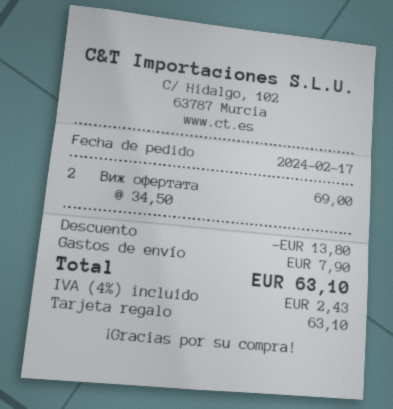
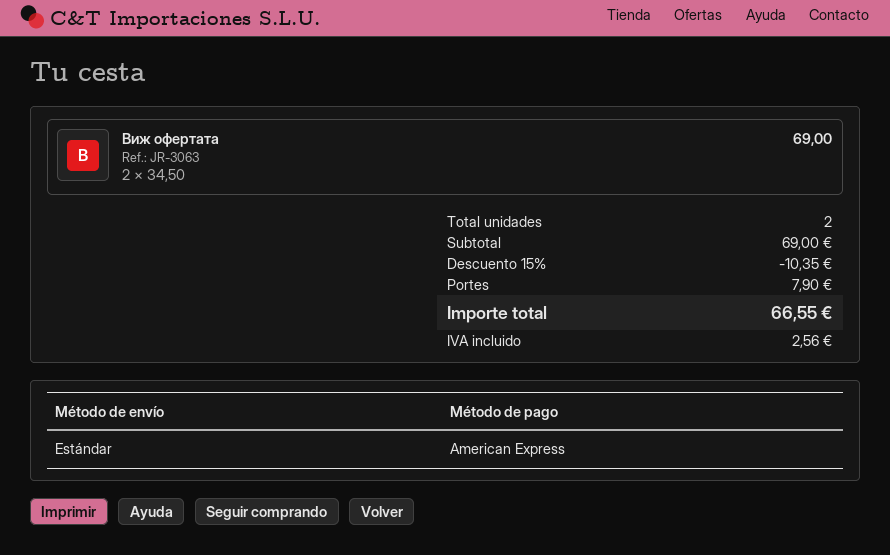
payment method: gift card -> American Express
discount: 13.80 -> 10.35
tax: 2.43 -> 2.56
total: 63.10 -> 66.55

